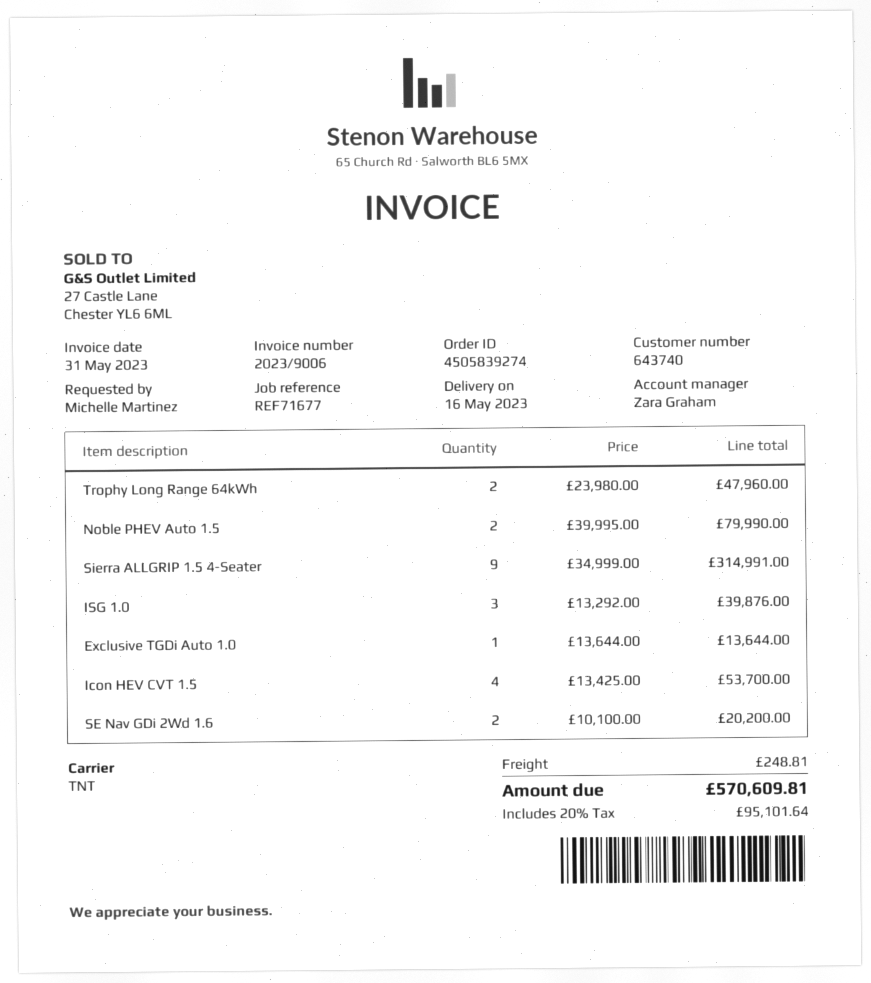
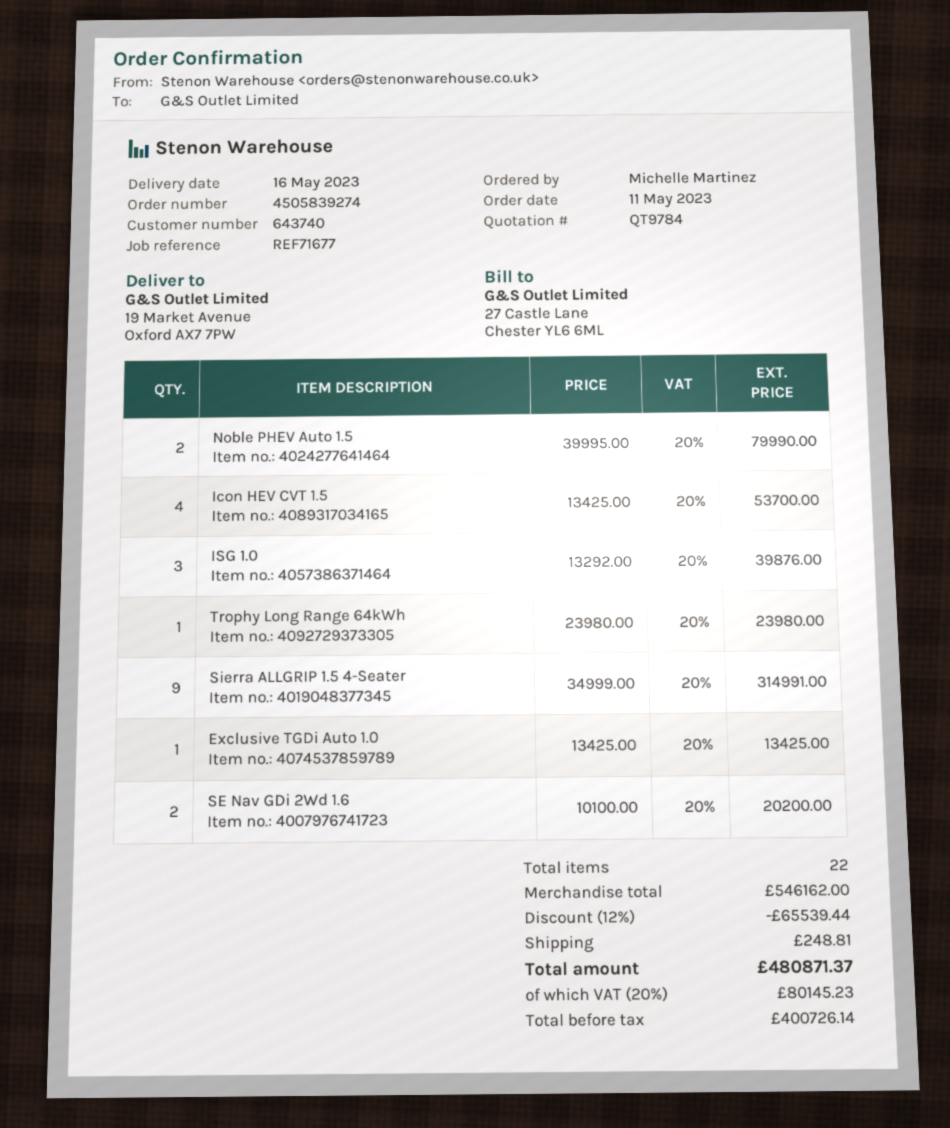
Trophy Long Range 64kWh: 2 x 23980.00 = 47960.00 -> 1 x 23980.00 = 23980.00
Exclusive TGDi Auto 1.0: 1 x 13644.00 = 13644.00 -> 1 x 13425.00 = 13425.00
discount: none -> 12% = 65539.44
tax: 20% = 95101.64 -> 20% = 80145.23
total: 570609.81 -> 480871.37

